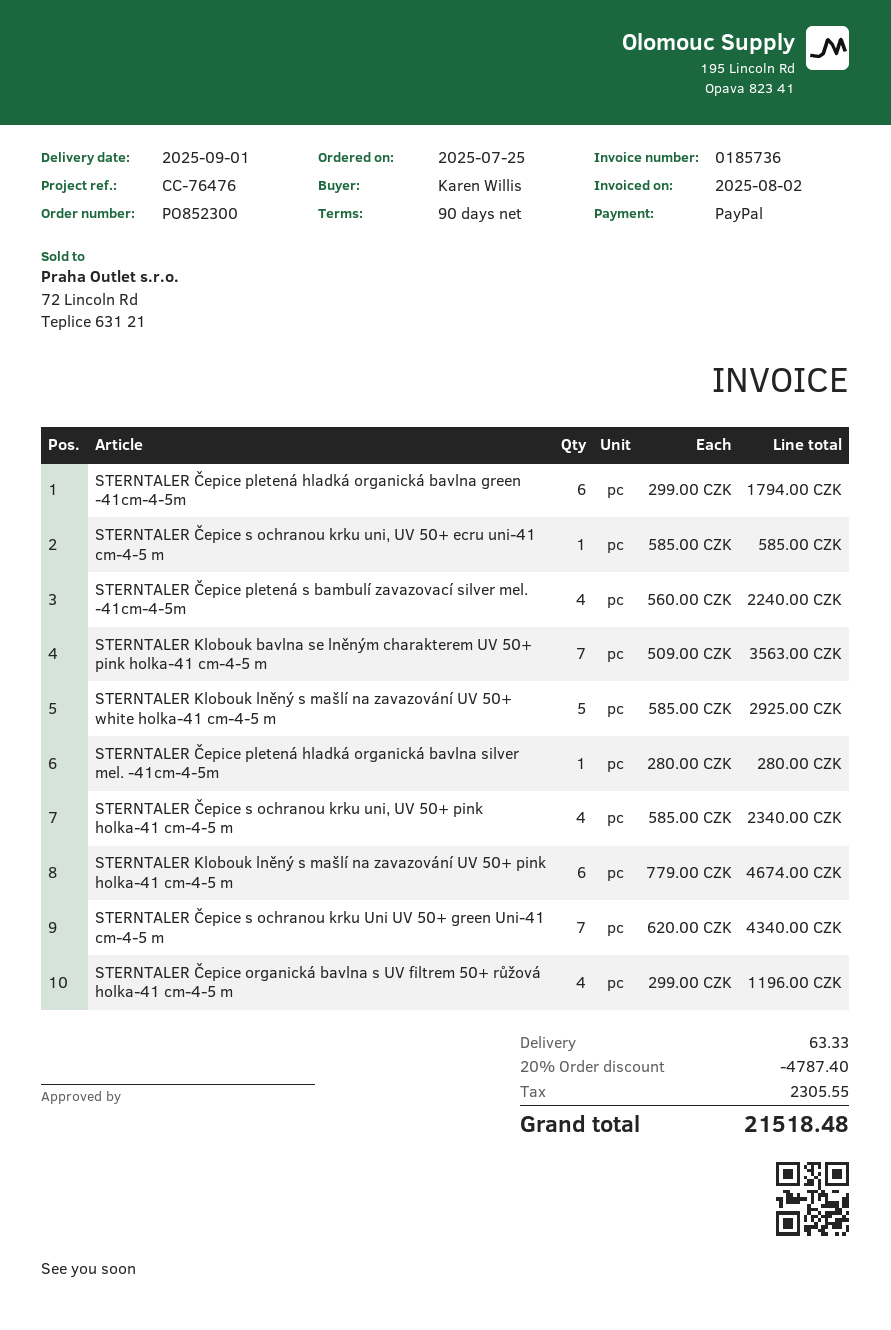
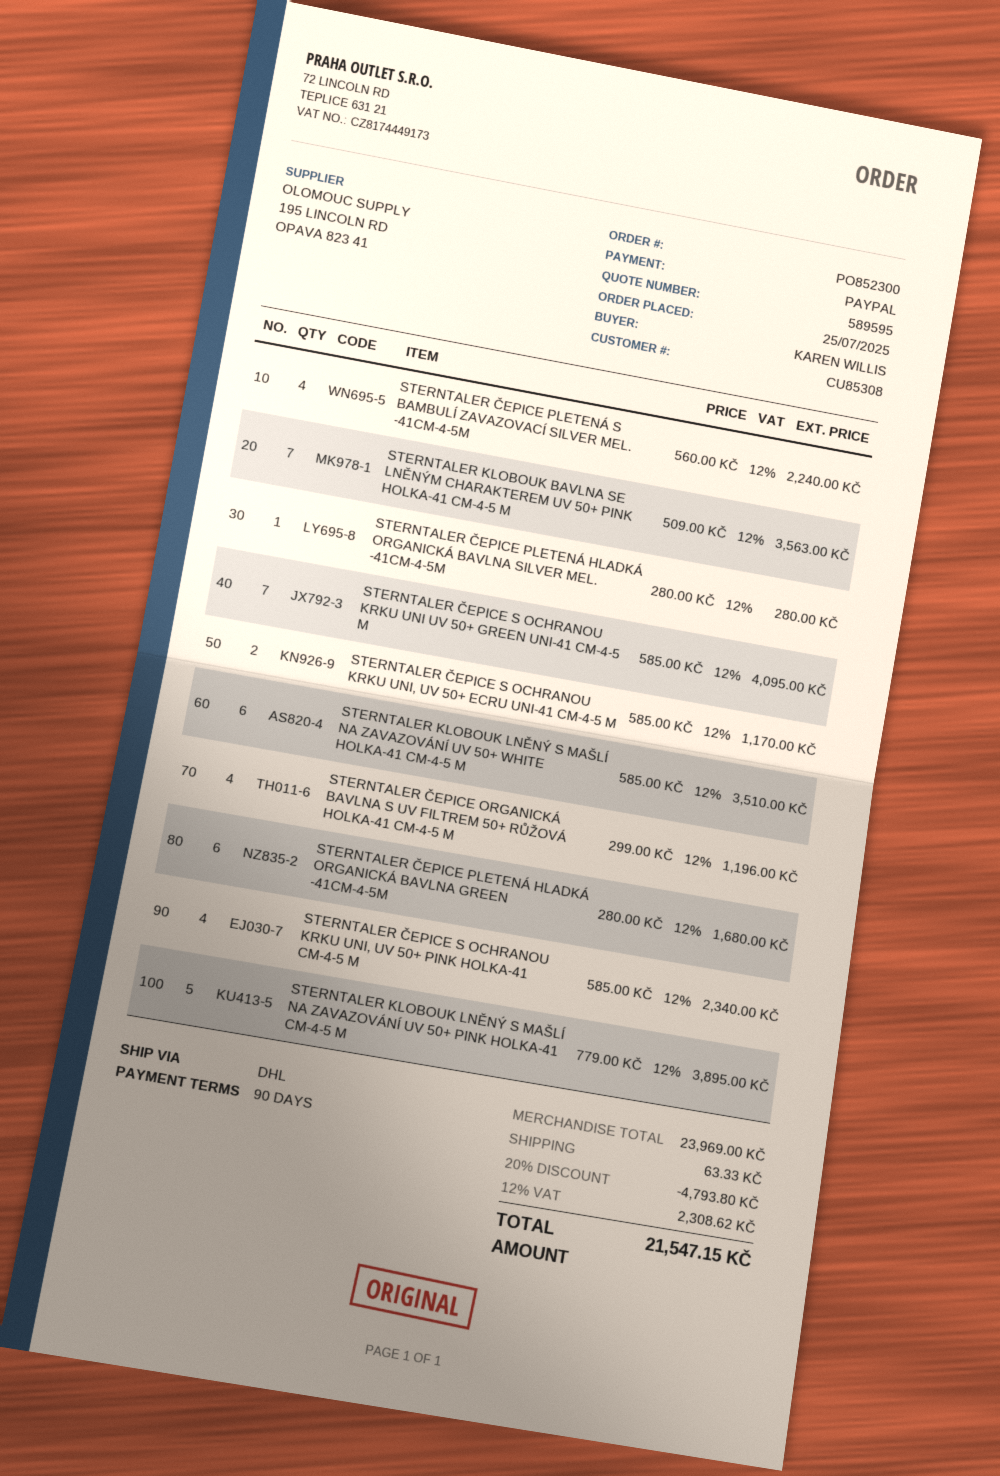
STERNTALER Čepice pletená hladká organická bavlna green -41cm-4-5m: 6 x 299.00 = 1794.00 -> 6 x 280.00 = 1680.00
STERNTALER Čepice s ochranou krku uni, UV 50+ ecru uni-41 cm-4-5 m: 1 x 585.00 = 585.00 -> 2 x 585.00 = 1170.00
STERNTALER Klobouk lněný s mašlí na zavazování UV 50+ white holka-41 cm-4-5 m: 5 x 585.00 = 2925.00 -> 6 x 585.00 = 3510.00
STERNTALER Klobouk lněný s mašlí na zavazování UV 50+ pink holka-41 cm-4-5 m: 6 x 779.00 = 4674.00 -> 5 x 779.00 = 3895.00
STERNTALER Čepice s ochranou krku Uni UV 50+ green Uni-41 cm-4-5 m: 7 x 620.00 = 4340.00 -> 7 x 585.00 = 4095.00
discount: 20% = 4787.40 -> 20% = 4793.80
tax: 2305.55 -> 2308.62
total: 21518.48 -> 21547.15

